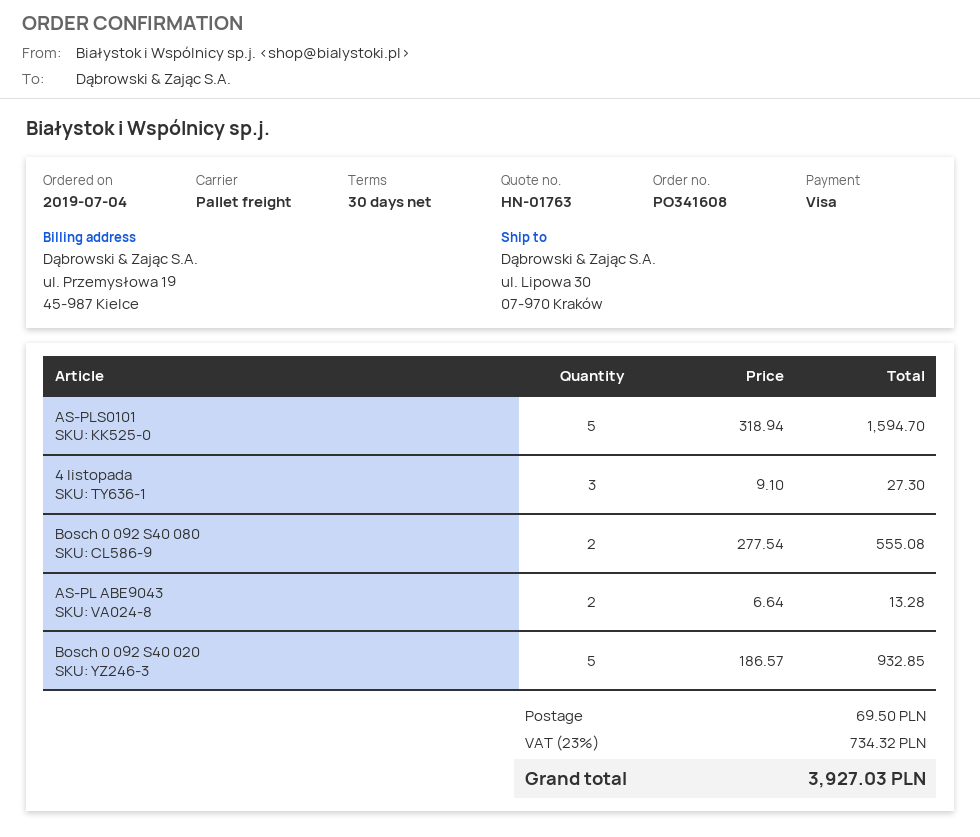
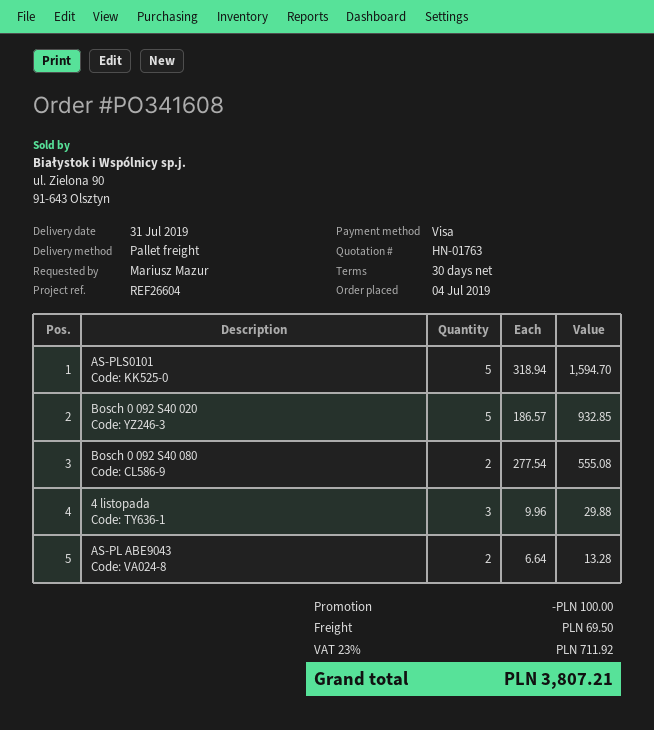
4 listopada: 3 x 9.10 = 27.30 -> 3 x 9.96 = 29.88
discount: none -> 100.00
tax: 23% = 734.32 -> 23% = 711.92
total: 3927.03 -> 3807.21

